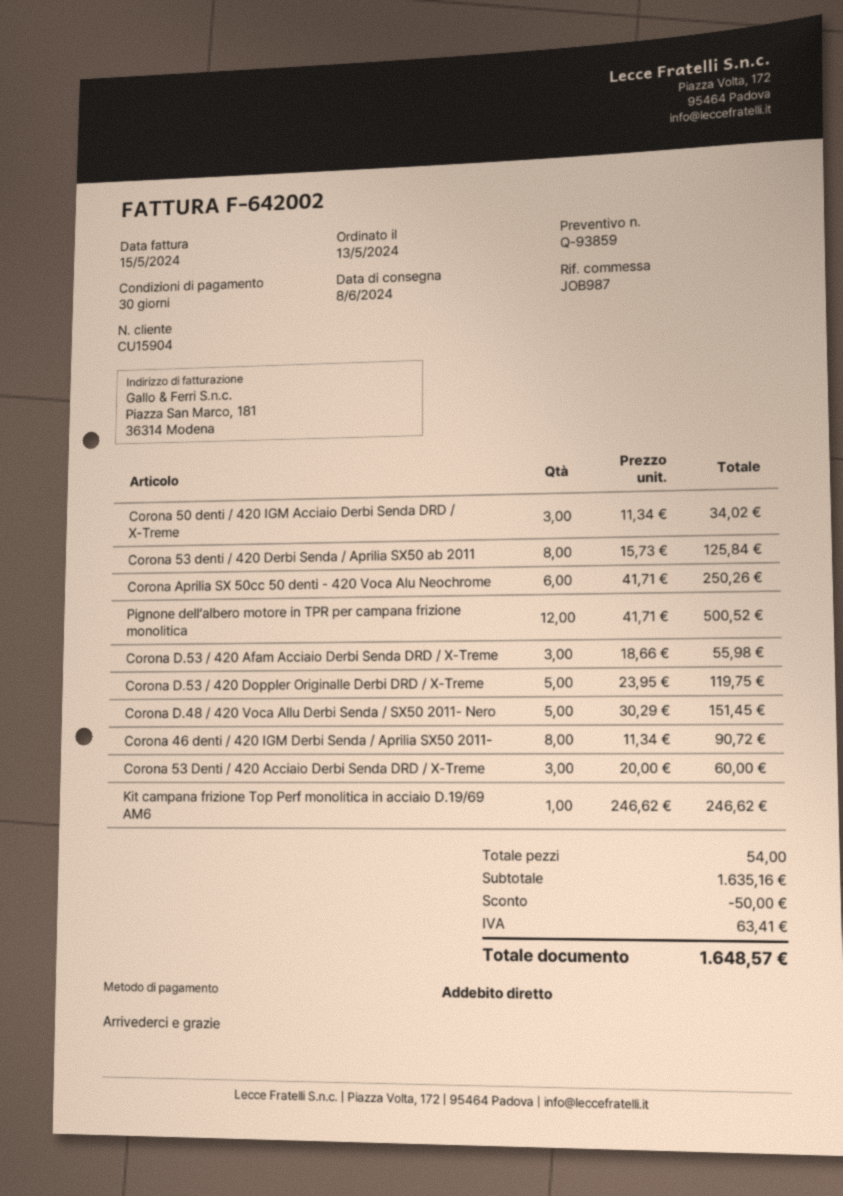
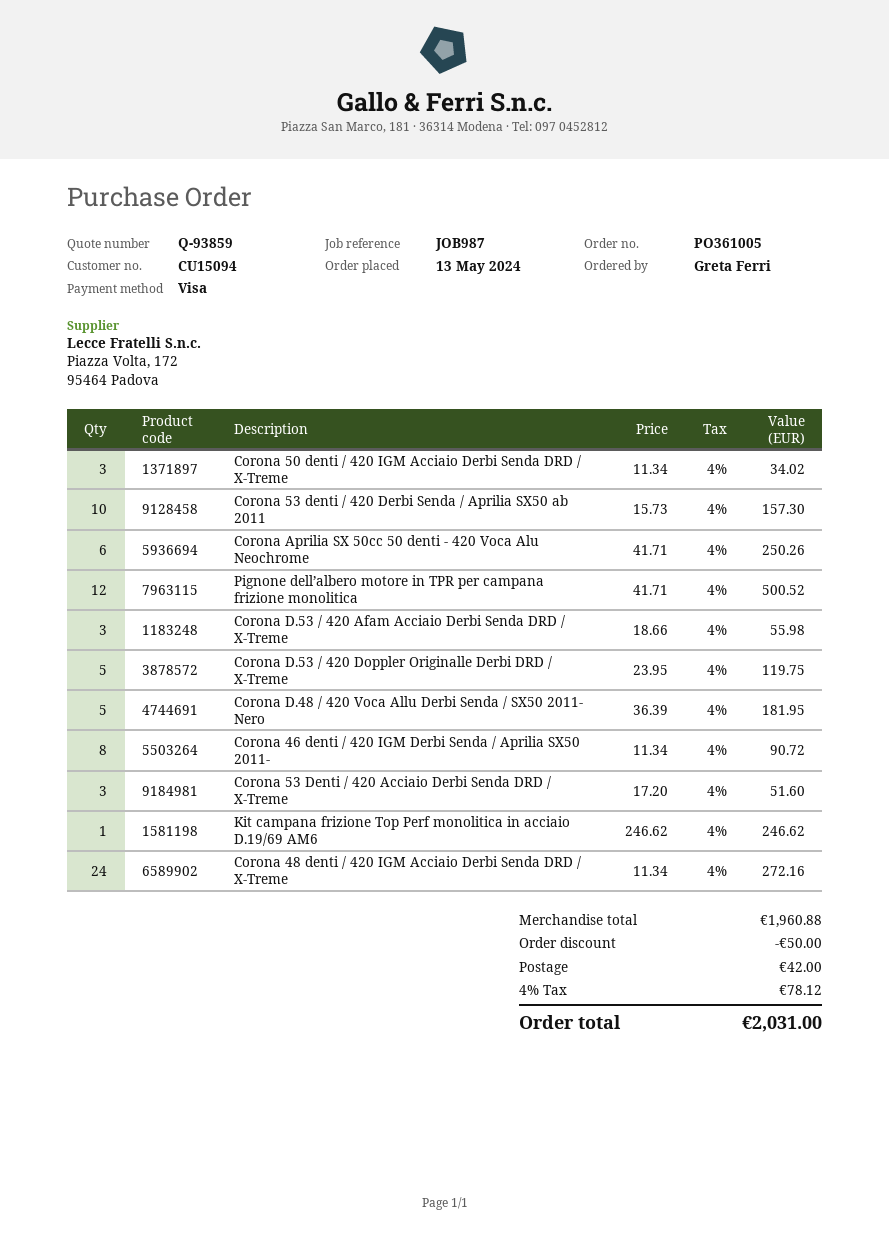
customer number: CU15904 -> CU15094
payment method: direct debit -> Visa
Corona 53 denti / 420 Derbi Senda / Aprilia SX50 ab 2011: 8 x 15.73 = 125.84 -> 10 x 15.73 = 157.30
Corona D.48 / 420 Voca Allu Derbi Senda / SX50 2011- Nero: 5 x 30.29 = 151.45 -> 5 x 36.39 = 181.95
Corona 53 Denti / 420 Acciaio Derbi Senda DRD / X-Treme: 3 x 20.00 = 60.00 -> 3 x 17.20 = 51.60
Corona 48 denti / 420 IGM Acciaio Derbi Senda DRD / X-Treme: none -> 24 x 11.34 = 272.16
subtotal: 1635.16 -> 1960.88
shipping: none -> 42.00
tax: 63.41 -> 78.12
total: 1648.57 -> 2031.00

